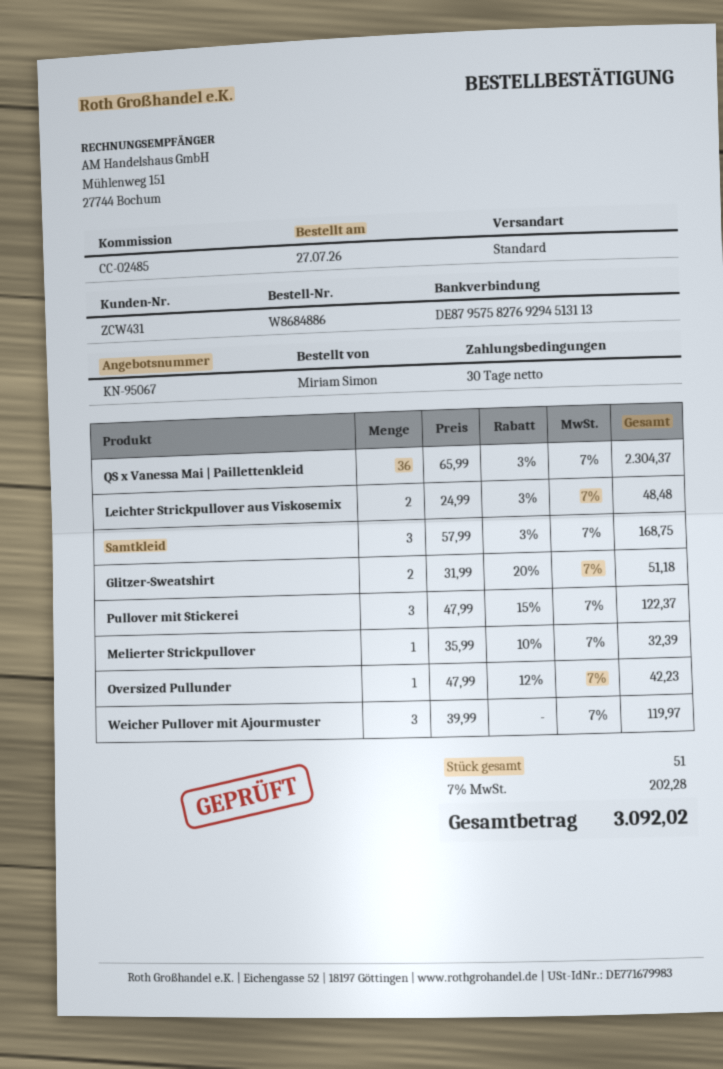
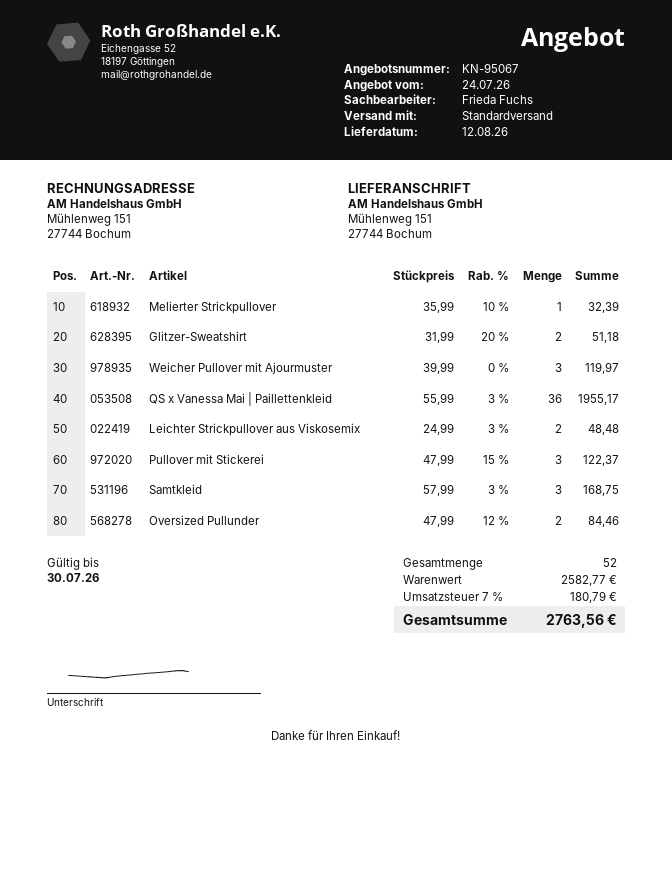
QS x Vanessa Mai | Paillettenkleid: 36 x 65.99 - 3% = 2304.37 -> 36 x 55.99 - 3% = 1955.17
Oversized Pullunder: 1 x 47.99 - 12% = 42.23 -> 2 x 47.99 - 12% = 84.46
total quantity: 51 -> 52
tax: 7% = 202.28 -> 7% = 180.79
total: 3092.02 -> 2763.56

